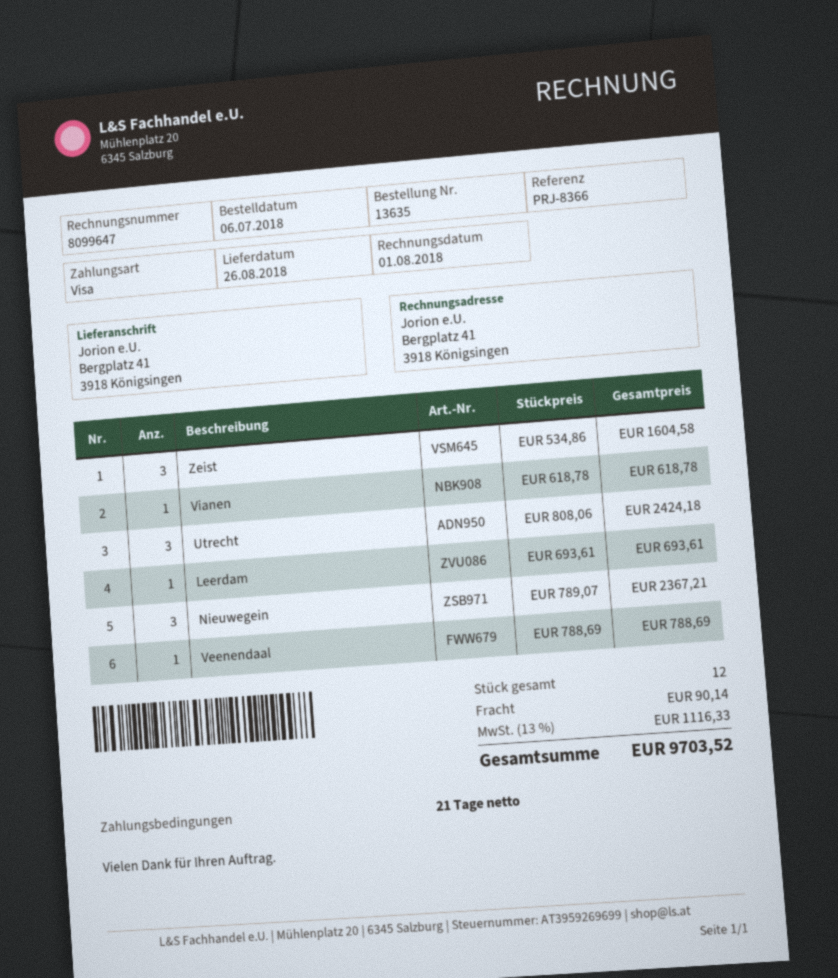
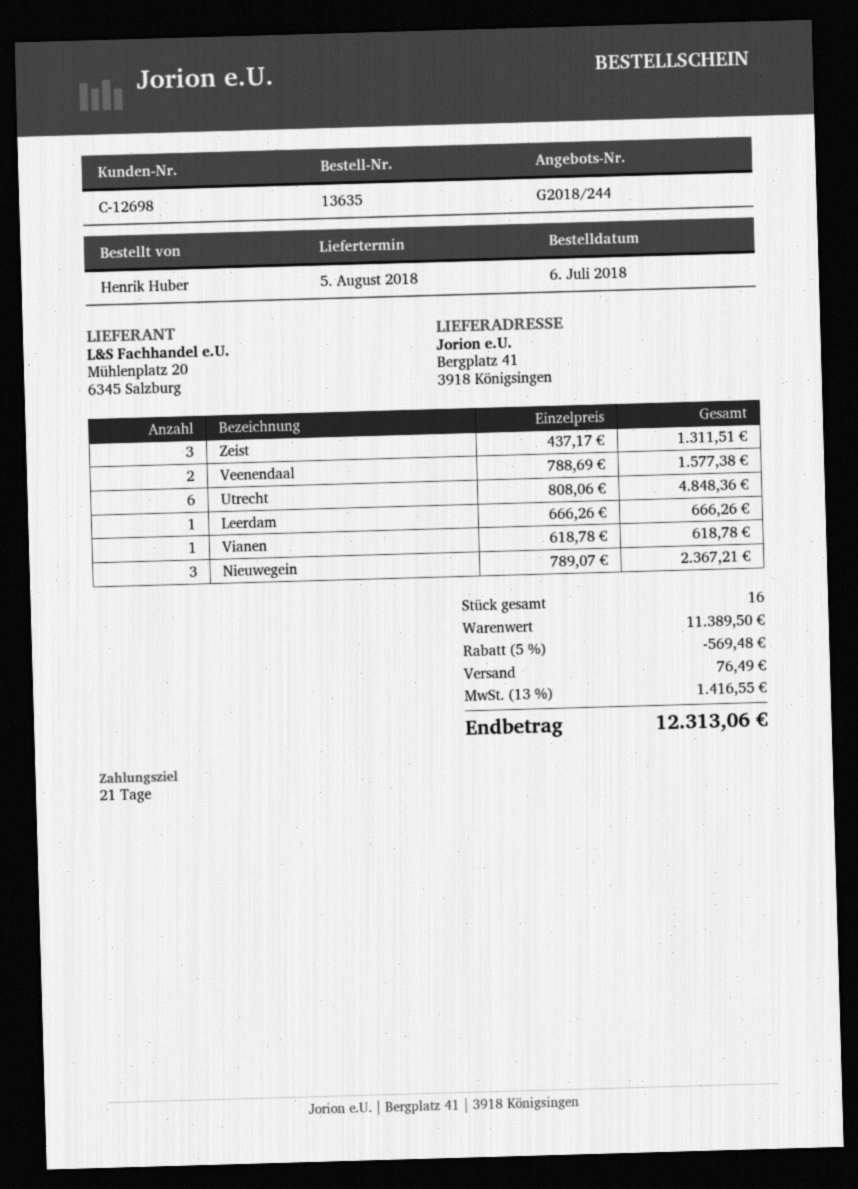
delivery date: 2018-08-26 -> 2018-08-05
Zeist: 3 x 534.86 = 1604.58 -> 3 x 437.17 = 1311.51
Utrecht: 3 x 808.06 = 2424.18 -> 6 x 808.06 = 4848.36
Leerdam: 1 x 693.61 = 693.61 -> 1 x 666.26 = 666.26
Veenendaal: 1 x 788.69 = 788.69 -> 2 x 788.69 = 1577.38
total quantity: 12 -> 16
discount: none -> 5% = 569.48
shipping: 90.14 -> 76.49
tax: 13% = 1116.33 -> 13% = 1416.55
total: 9703.52 -> 12313.06

